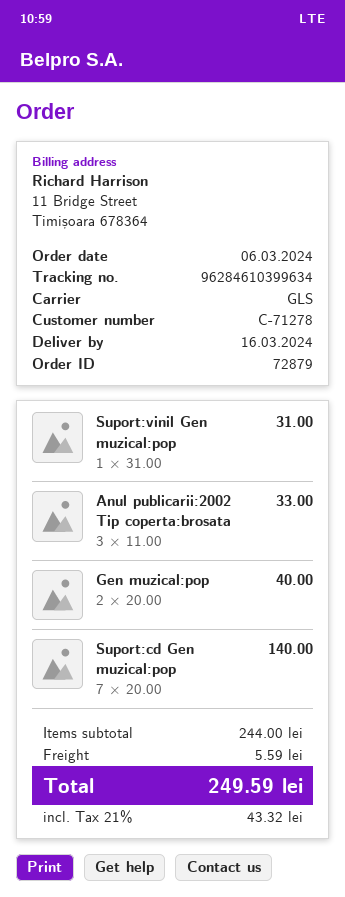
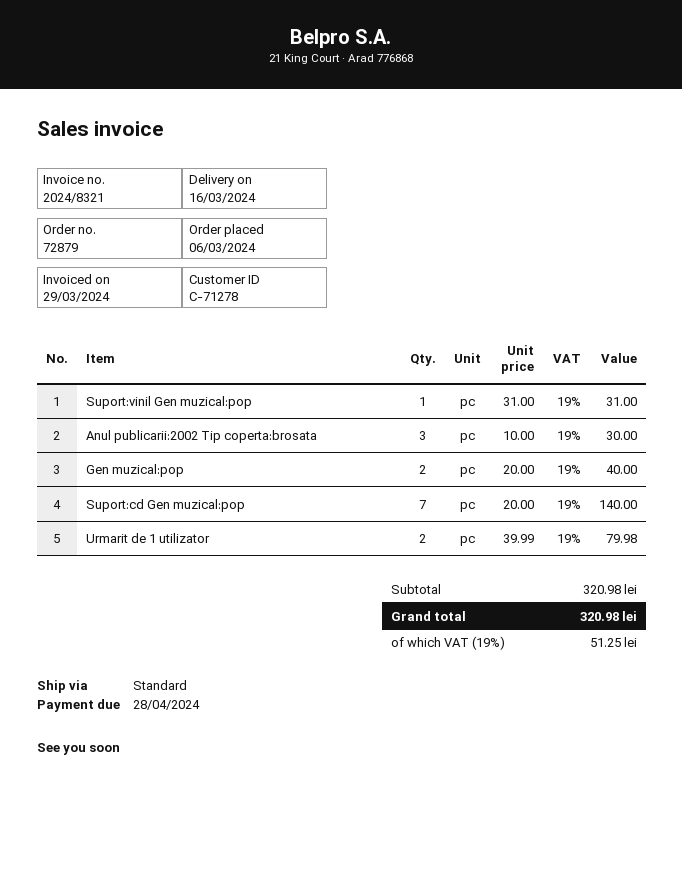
shipping method: GLS -> standard
Anul publicarii:2002 Tip coperta:brosata: 3 x 11.00 = 33.00 -> 3 x 10.00 = 30.00
Urmarit de 1 utilizator: none -> 2 x 39.99 = 79.98
subtotal: 244.00 -> 320.98
shipping: 5.59 -> none
tax: 21% = 43.32 -> 19% = 51.25
total: 249.59 -> 320.98

